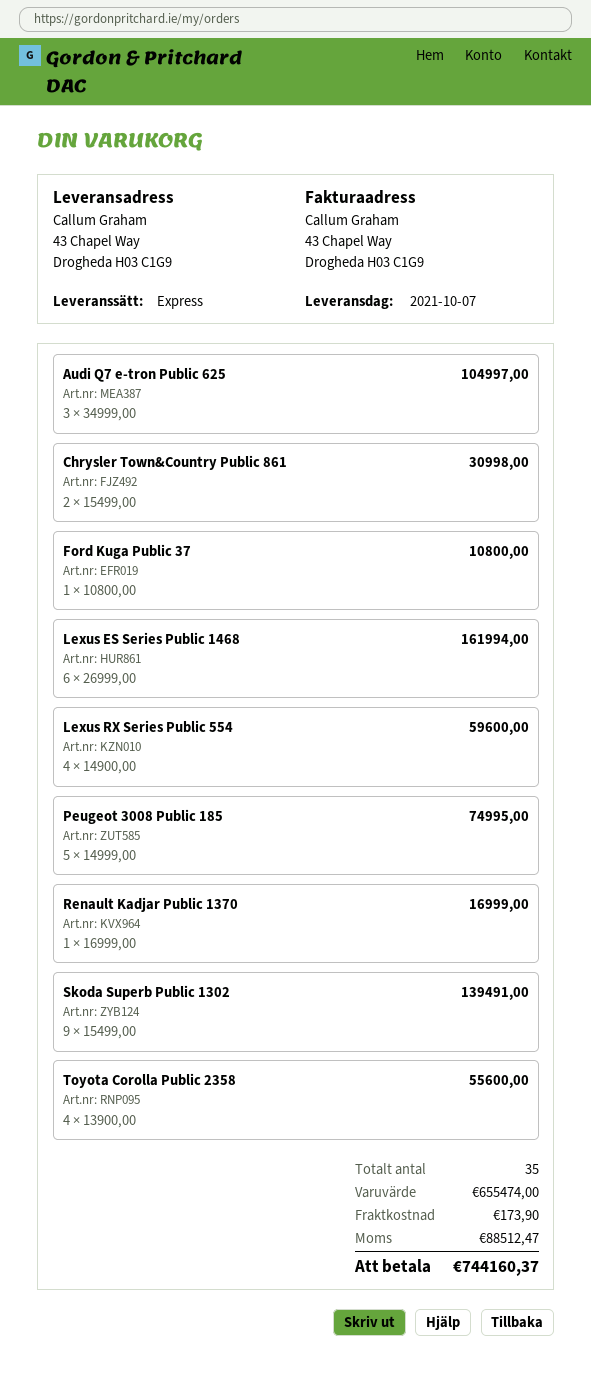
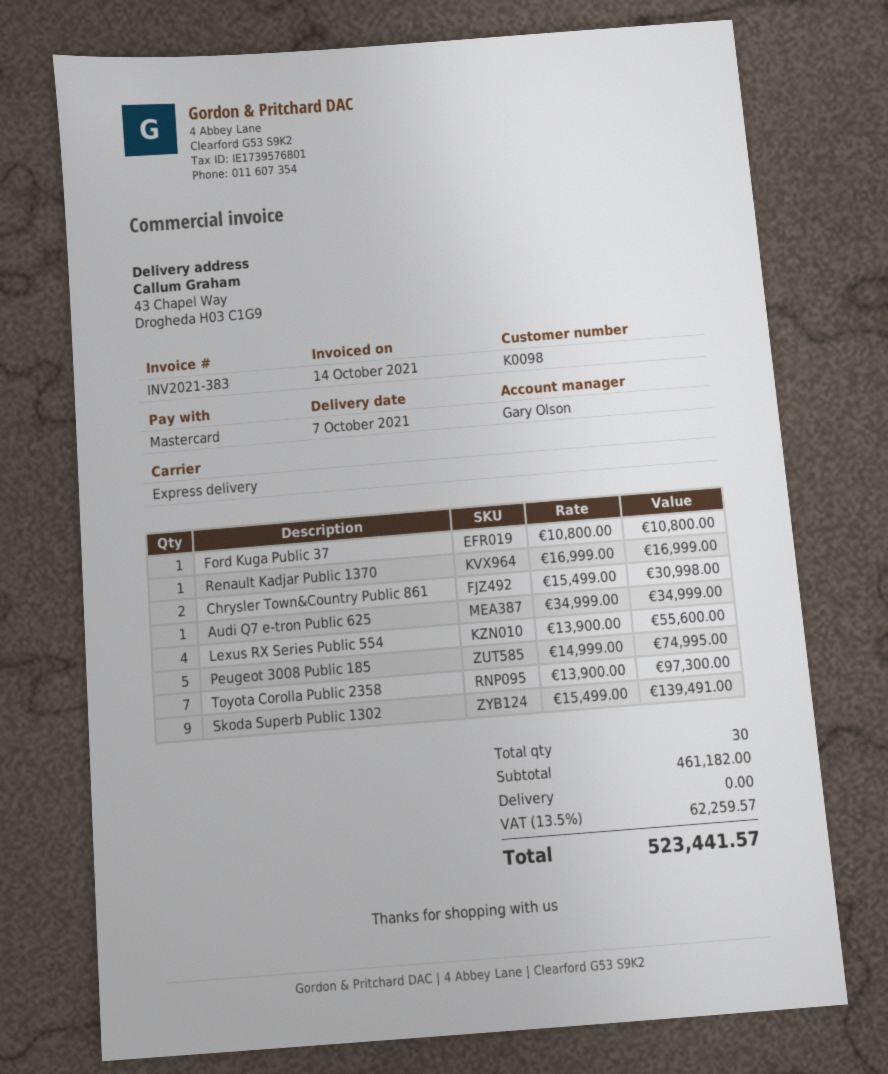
Audi Q7 e-tron Public 625: 3 x 34999.00 = 104997.00 -> 1 x 34999.00 = 34999.00
Lexus ES Series Public 1468: 6 x 26999.00 = 161994.00 -> none
Lexus RX Series Public 554: 4 x 14900.00 = 59600.00 -> 4 x 13900.00 = 55600.00
Toyota Corolla Public 2358: 4 x 13900.00 = 55600.00 -> 7 x 13900.00 = 97300.00
total quantity: 35 -> 30
subtotal: 655474.00 -> 461182.00
shipping: 173.90 -> 0.00
tax: 88512.47 -> 62259.57
total: 744160.37 -> 523441.57

